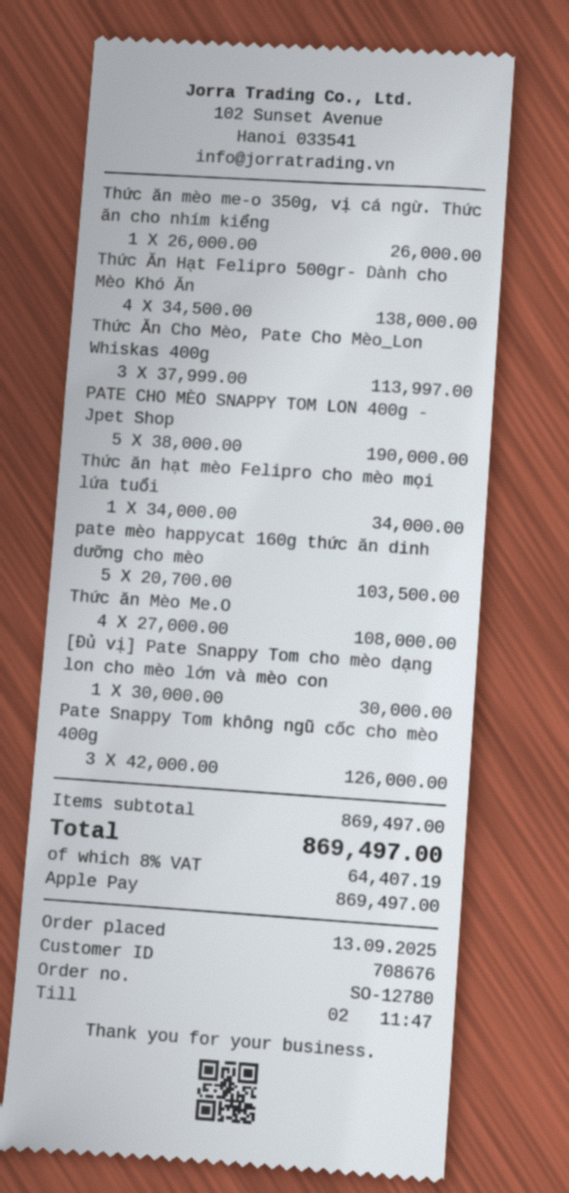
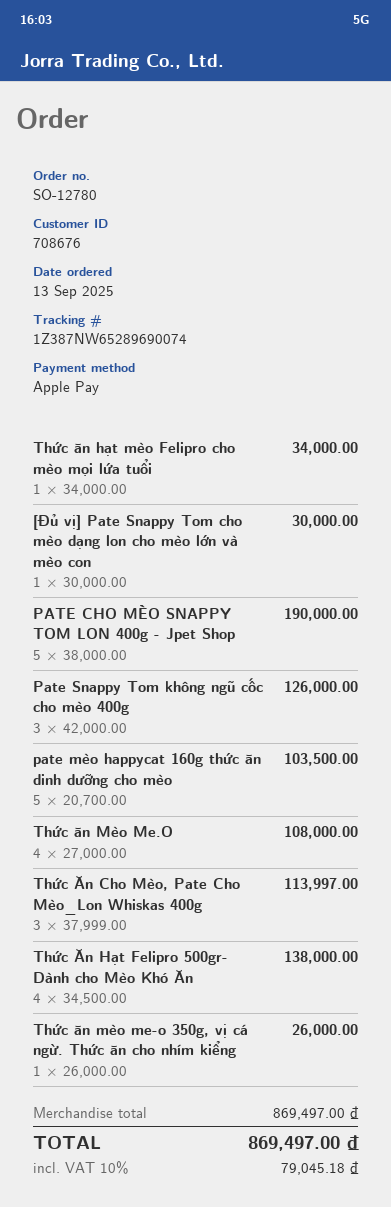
tax: 8% = 64407.19 -> 10% = 79045.18

